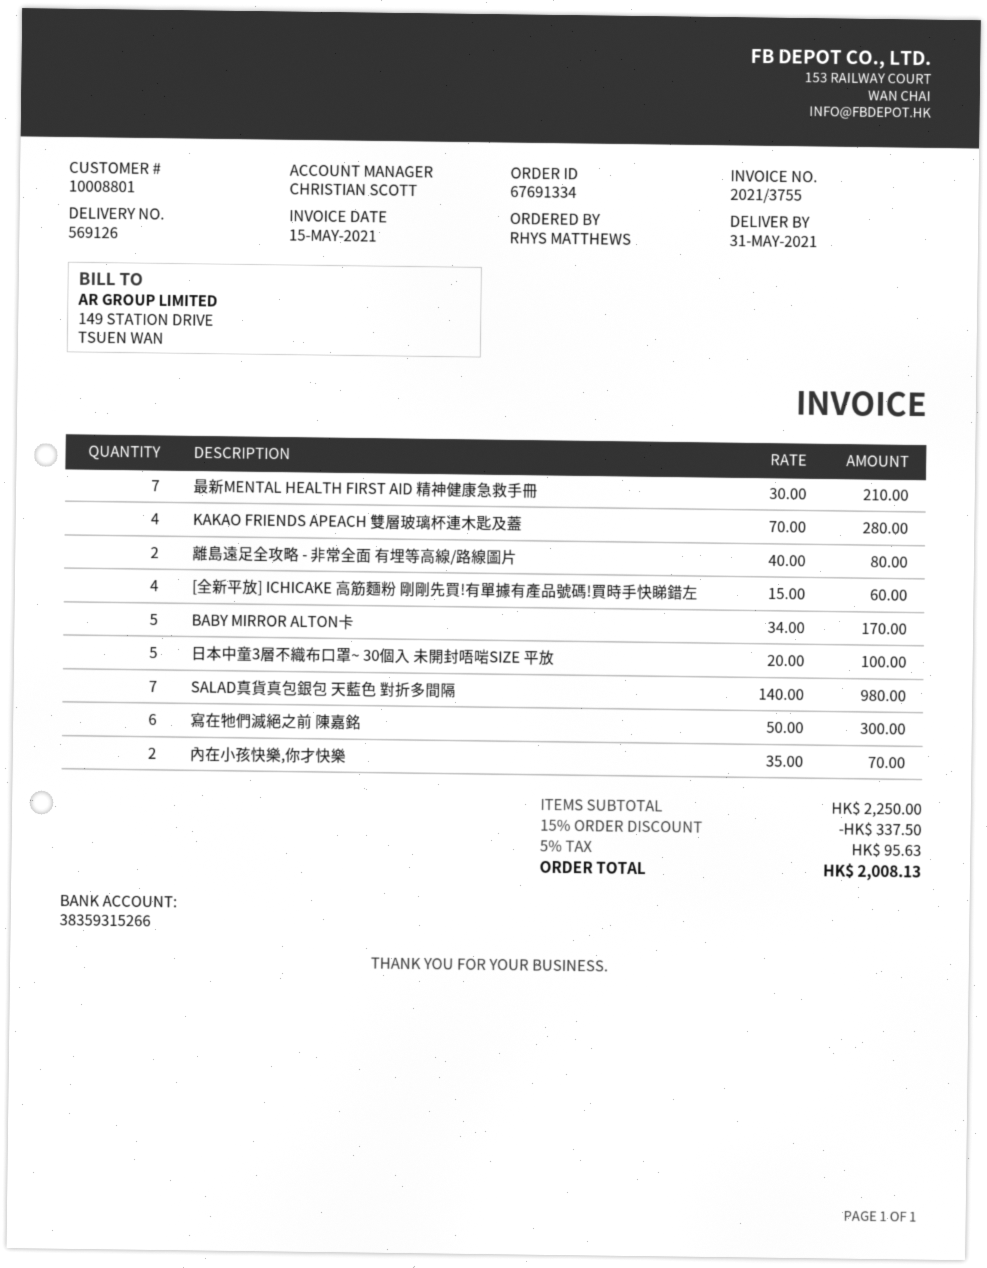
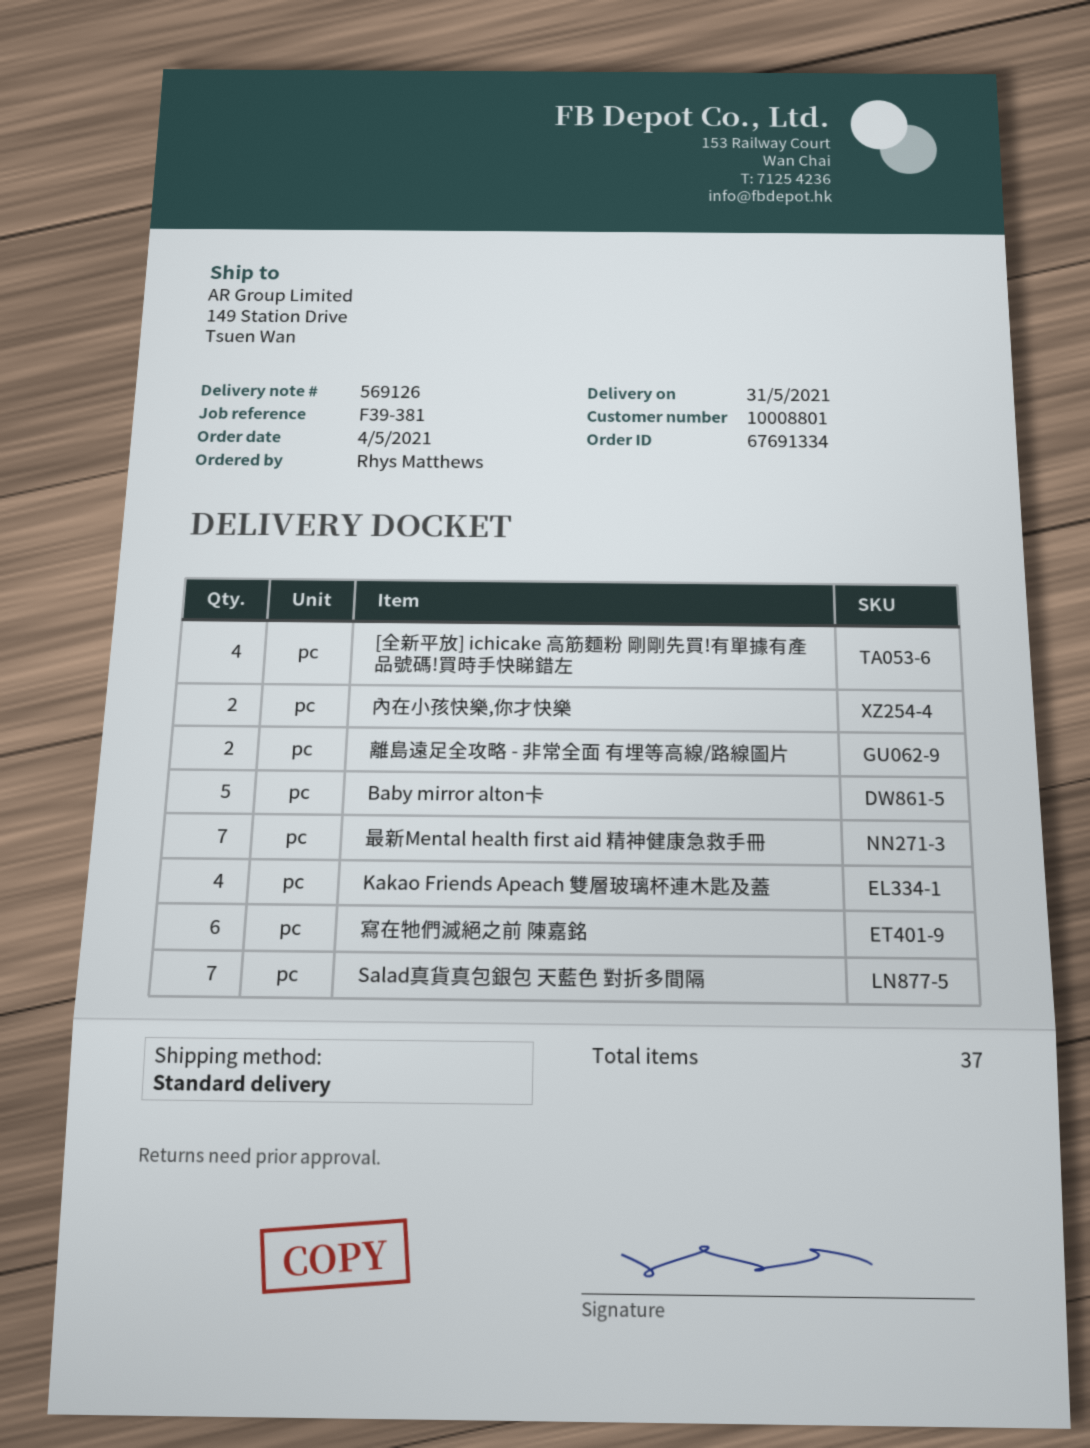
日本中童3層不織布口罩~ 30個入 未開封唔啱SIZE 平放: 5 -> none

